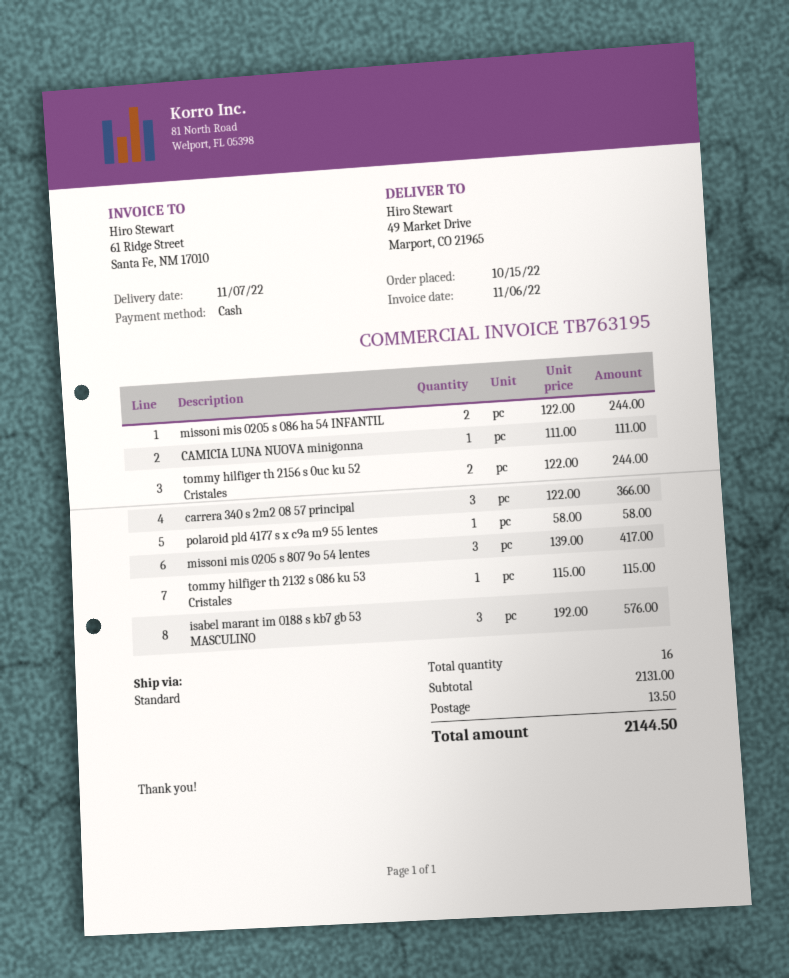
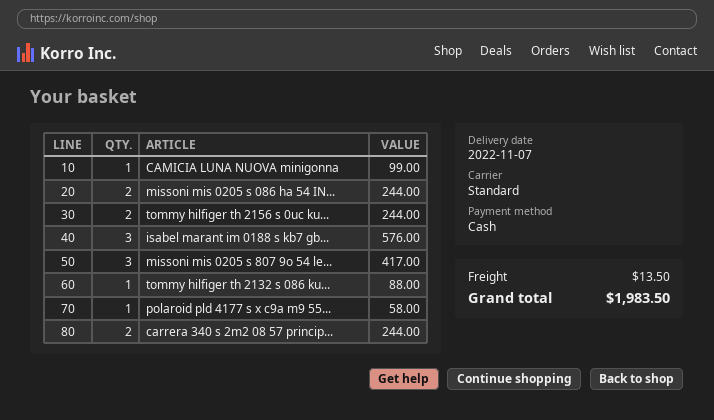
CAMICIA LUNA NUOVA minigonna: 1 for 111.00 -> 1 for 99.00
carrera 340 s 2m2 08 57 principal: 3 for 366.00 -> 2 for 244.00
tommy hilfiger th 2132 s 086 ku 53 Cristales: 1 for 115.00 -> 1 for 88.00
total: 2144.50 -> 1983.50

